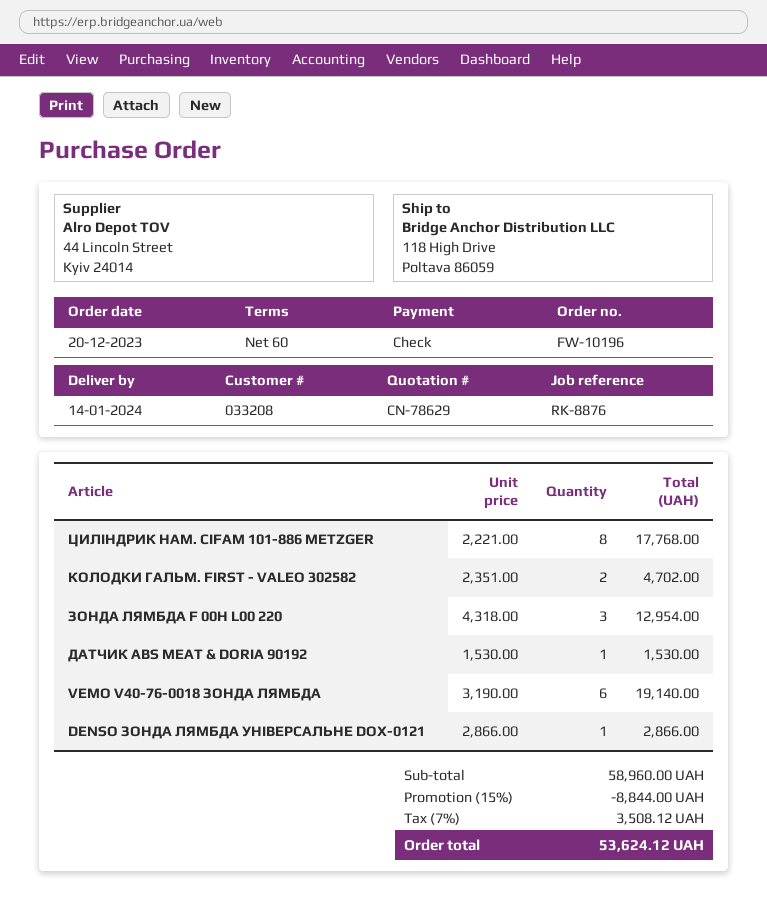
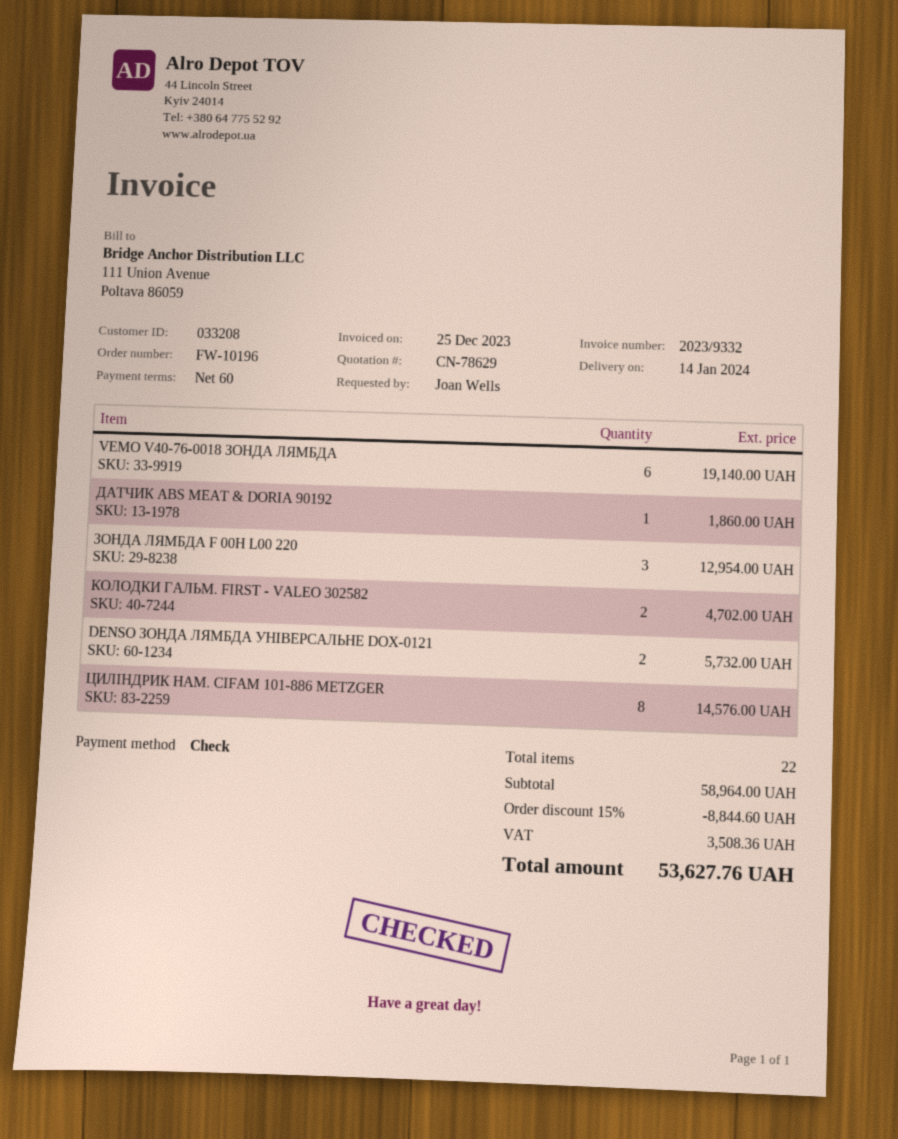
ЦИЛІНДРИК HAM. CIFAM 101-886 METZGER: 8 for 17768.00 -> 8 for 14576.00
ДАТЧИК ABS MEAT & DORIA 90192: 1 for 1530.00 -> 1 for 1860.00
DENSO ЗОНДА ЛЯМБДА УНІВЕРСАЛЬНЕ DOX-0121: 1 for 2866.00 -> 2 for 5732.00
subtotal: 58960.00 -> 58964.00
discount: 15% = 8844.00 -> 15% = 8844.60
tax: 3508.12 -> 3508.36
total: 53624.12 -> 53627.76

